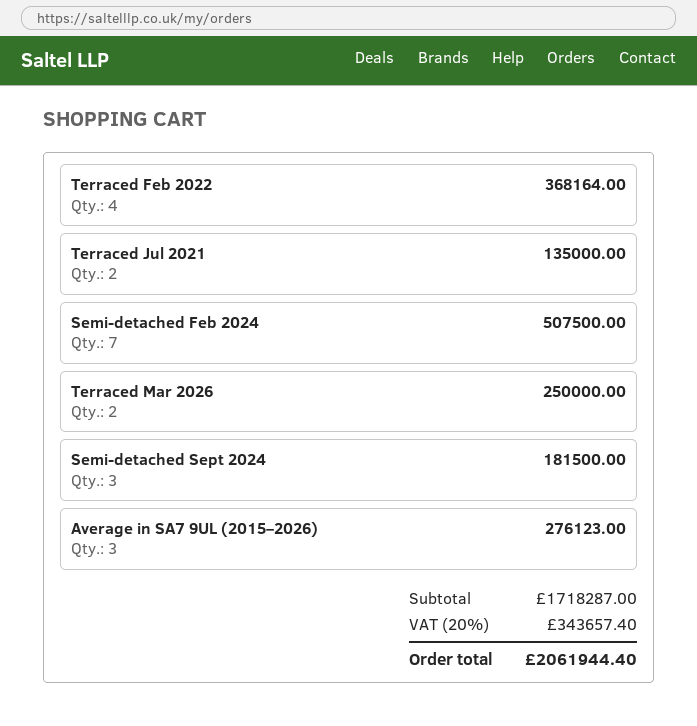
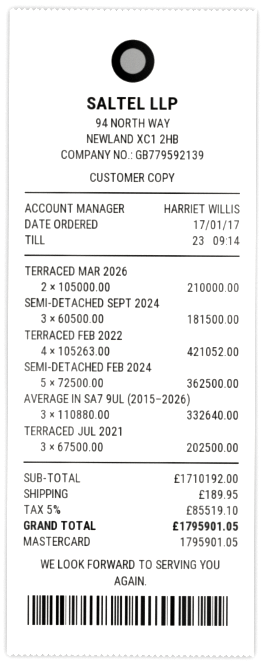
Terraced Feb 2022: 4 for 368164.00 -> 4 for 421052.00
Terraced Jul 2021: 2 for 135000.00 -> 3 for 202500.00
Semi-detached Feb 2024: 7 for 507500.00 -> 5 for 362500.00
Terraced Mar 2026: 2 for 250000.00 -> 2 for 210000.00
Average in SA7 9UL (2015–2026): 3 for 276123.00 -> 3 for 332640.00
subtotal: 1718287.00 -> 1710192.00
shipping: none -> 189.95
tax: 20% = 343657.40 -> 5% = 85519.10
total: 2061944.40 -> 1795901.05

